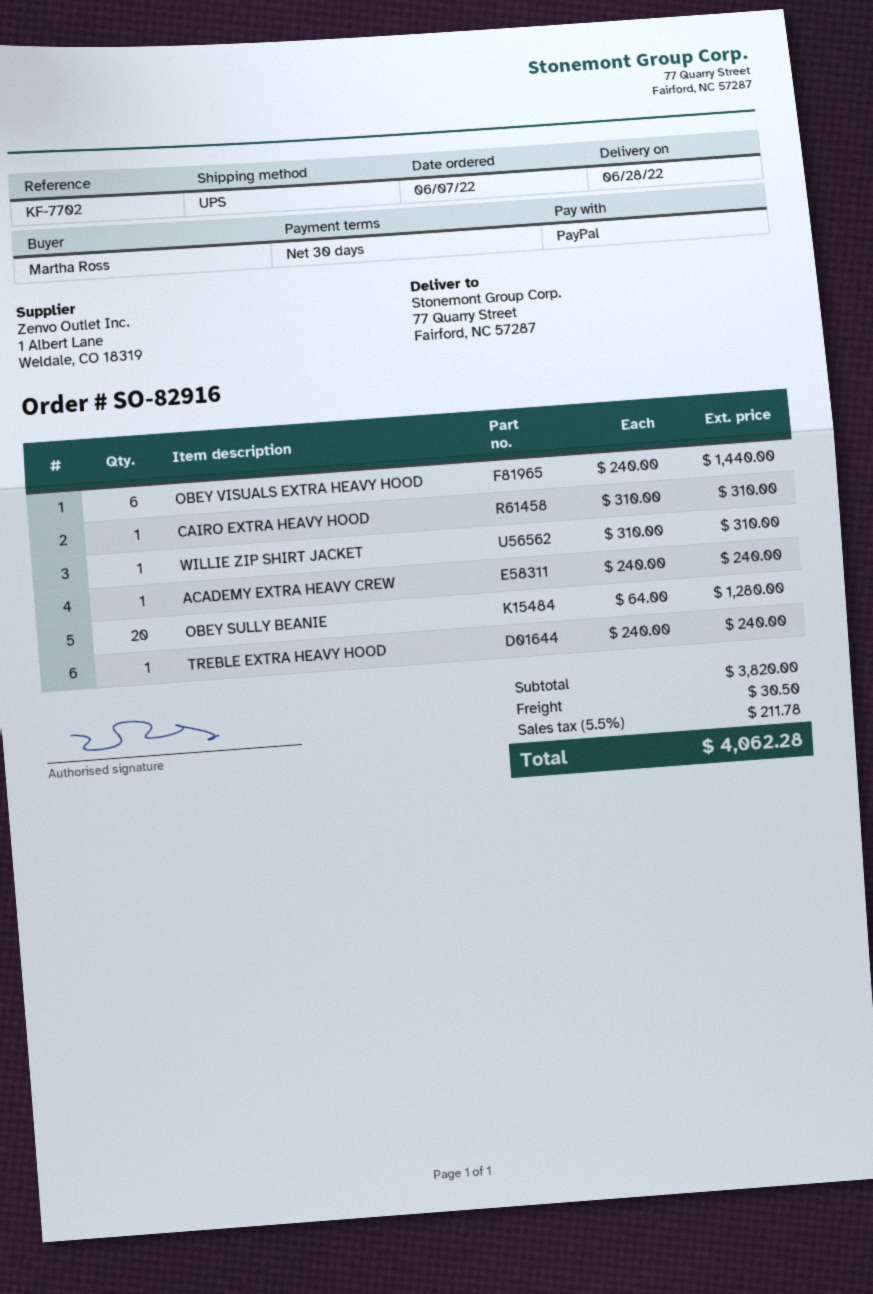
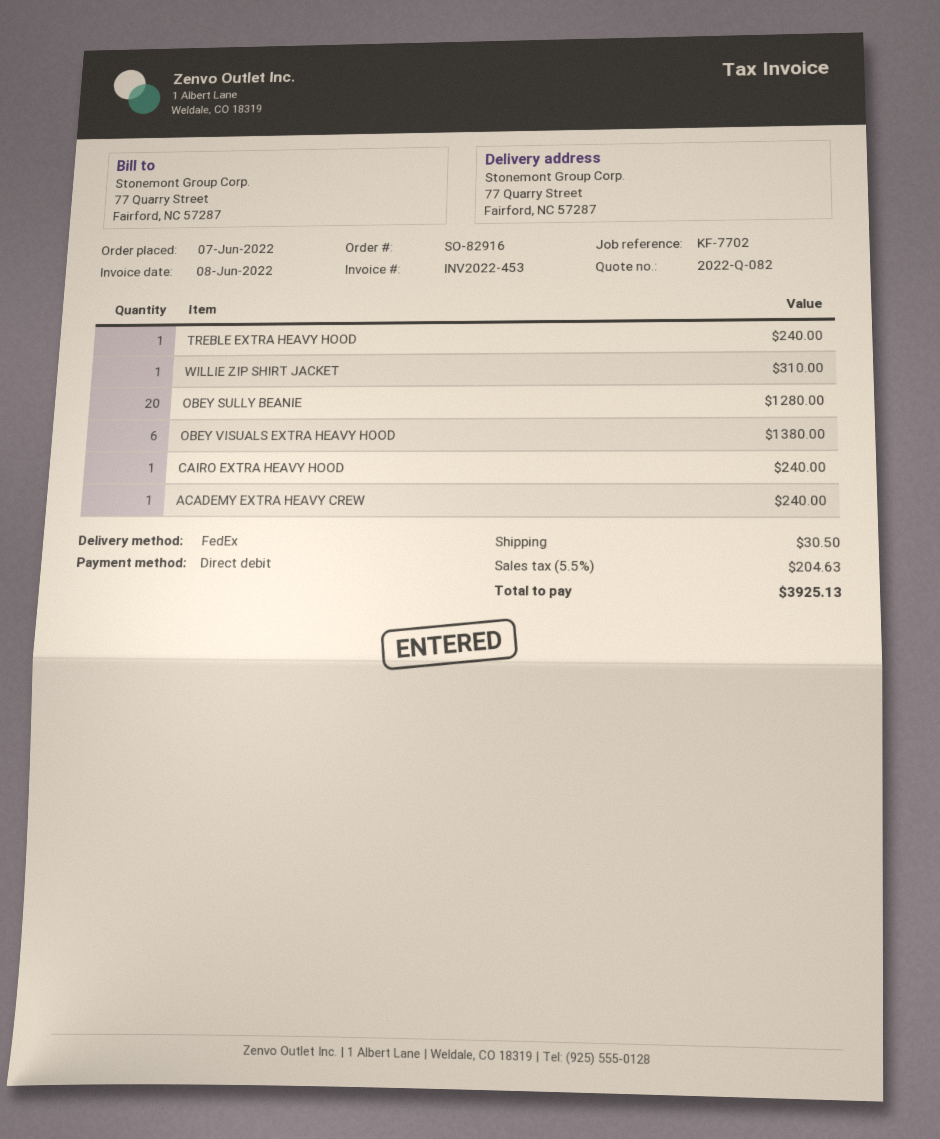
payment method: PayPal -> direct debit
shipping method: UPS -> FedEx
OBEY VISUALS EXTRA HEAVY HOOD: 6 for 1440.00 -> 6 for 1380.00
CAIRO EXTRA HEAVY HOOD: 1 for 310.00 -> 1 for 240.00
tax: 5.5% = 211.78 -> 5.5% = 204.63
total: 4062.28 -> 3925.13

